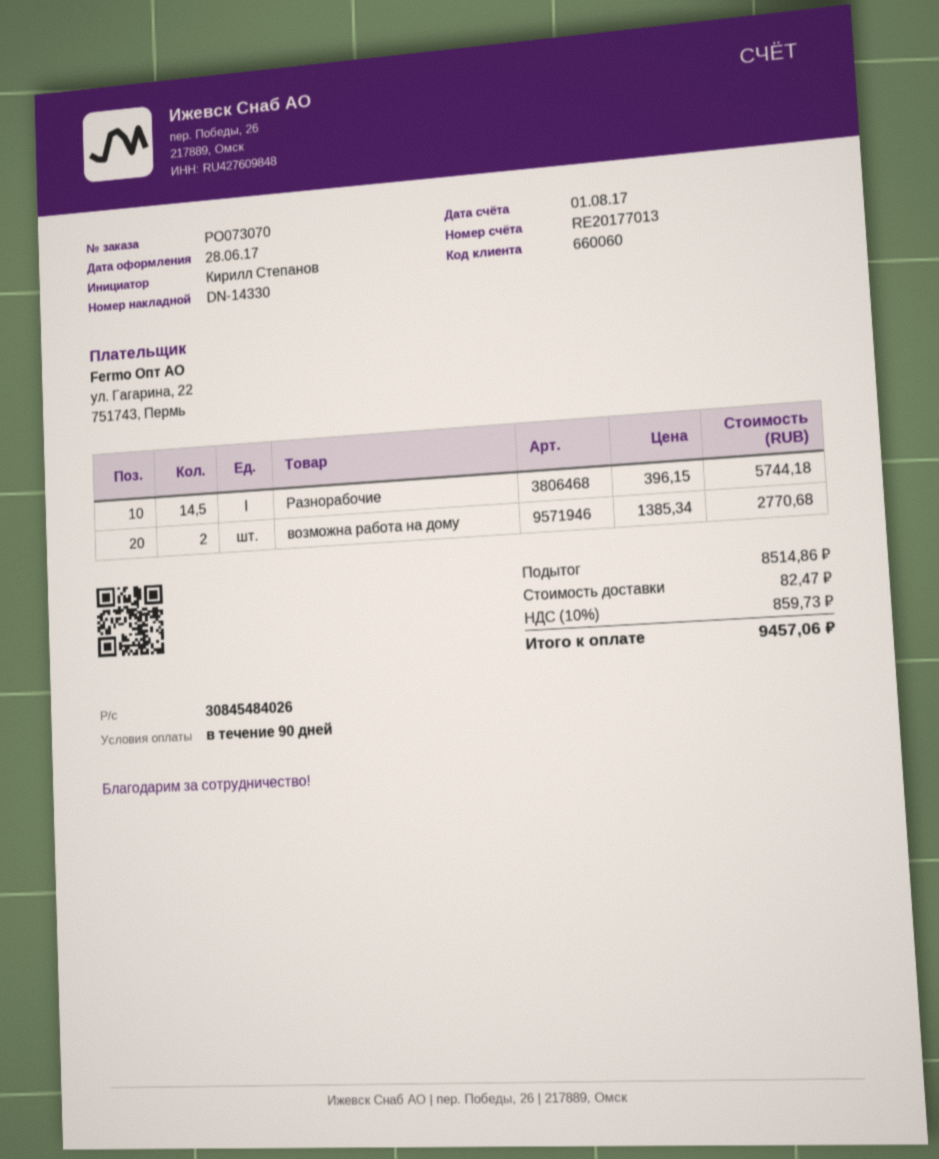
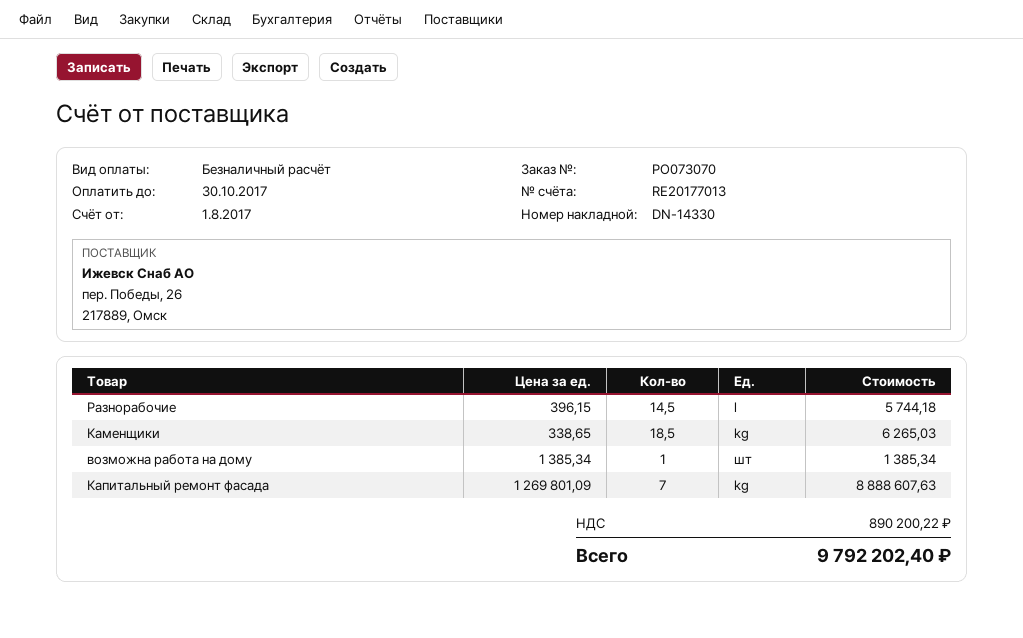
возможна работа на дому: 2 x 1385.34 = 2770.68 -> 1 x 1385.34 = 1385.34
Каменщики: none -> 18.5 x 338.65 = 6265.03
Капитальный ремонт фасада: none -> 7 x 1269801.09 = 8888607.63
shipping: 82.47 -> none
tax: 859.73 -> 890200.22
total: 9457.06 -> 9792202.40

